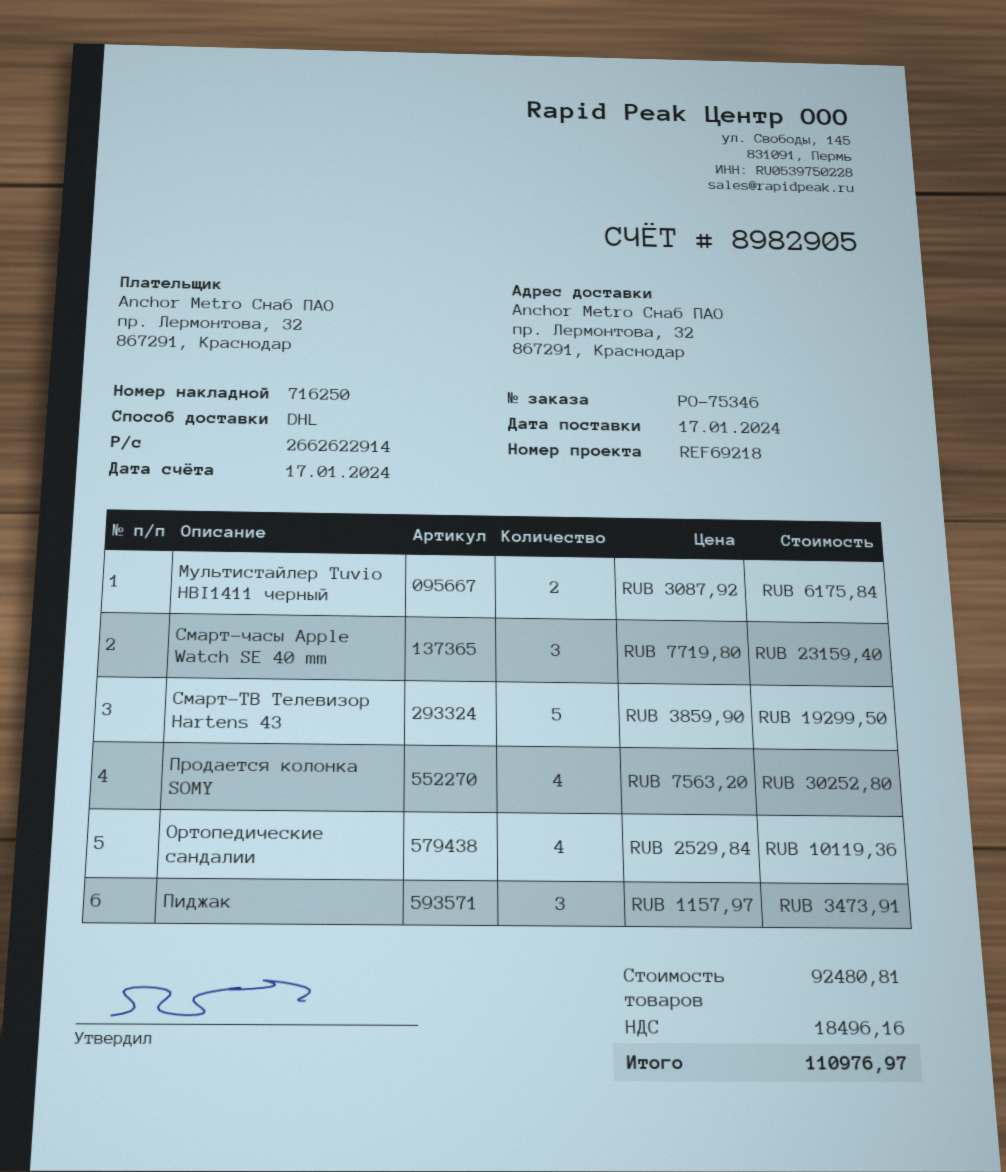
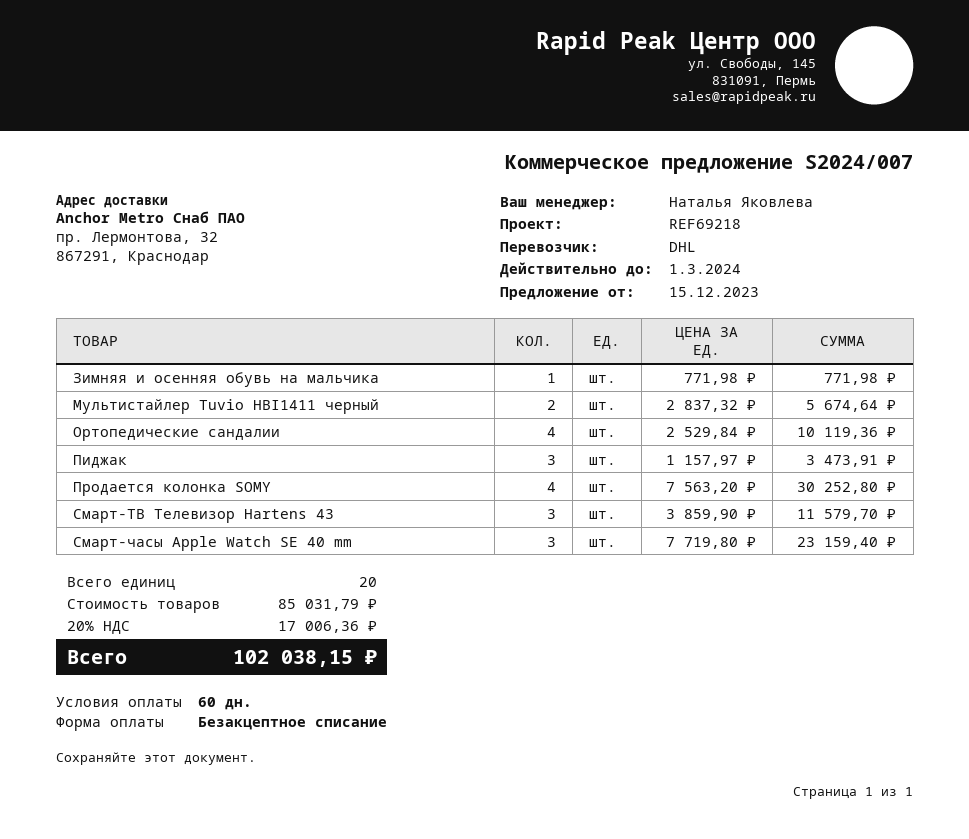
Мультистайлер Tuvio HBI1411 черный: 2 x 3087.92 = 6175.84 -> 2 x 2837.32 = 5674.64
Смарт-ТВ Телевизор Hartens 43: 5 x 3859.90 = 19299.50 -> 3 x 3859.90 = 11579.70
Зимняя и осенняя обувь на мальчика: none -> 1 x 771.98 = 771.98
subtotal: 92480.81 -> 85031.79
tax: 18496.16 -> 17006.36
total: 110976.97 -> 102038.15

